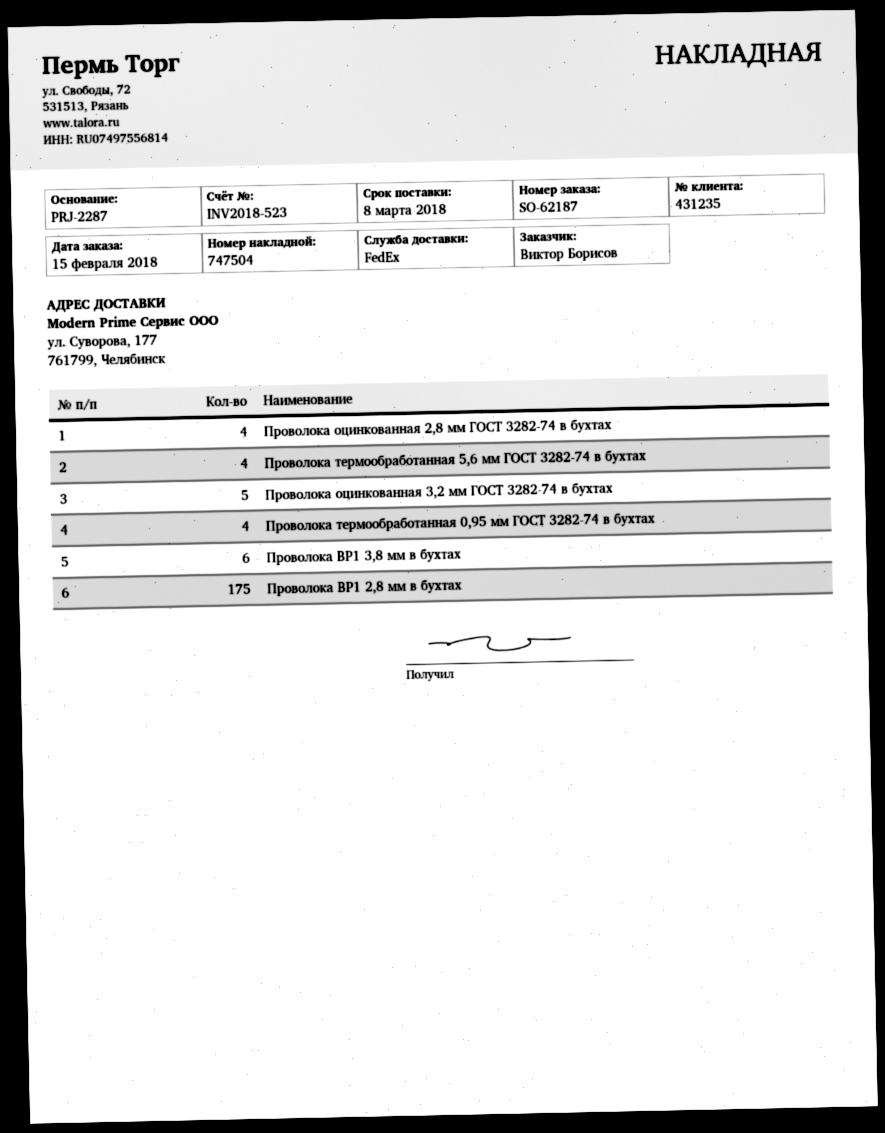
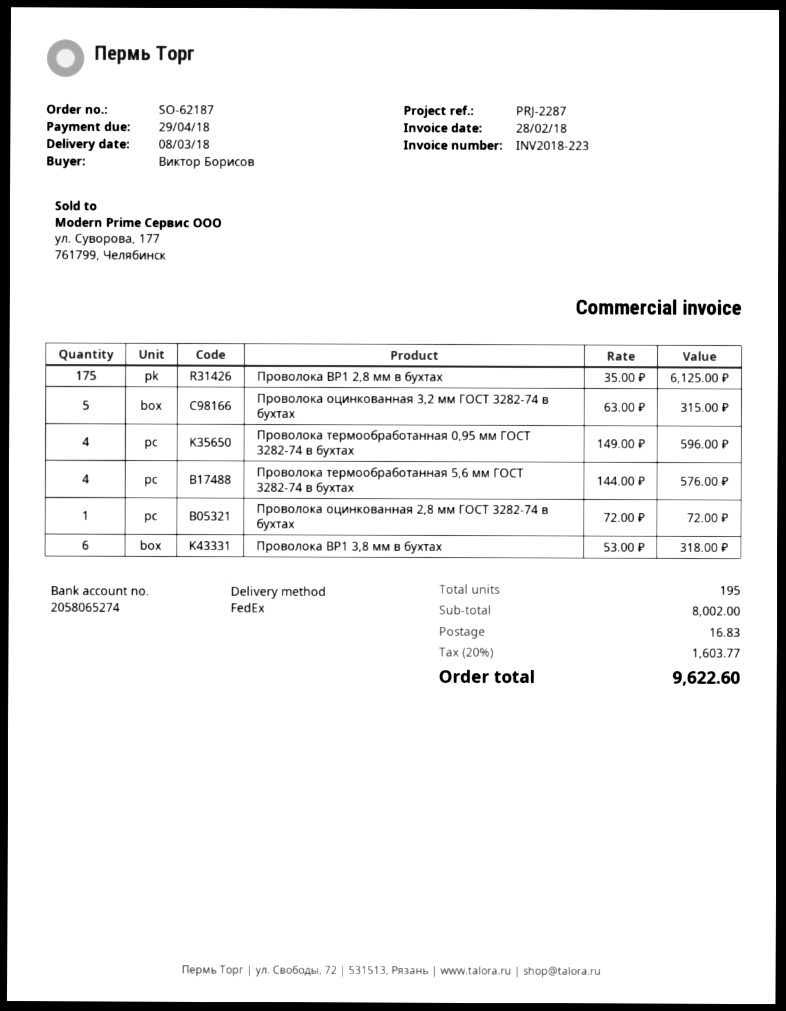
invoice number: INV2018-523 -> INV2018-223
Проволока оцинкованная 2,8 мм ГОСТ 3282-74 в бухтах: 4 -> 1

